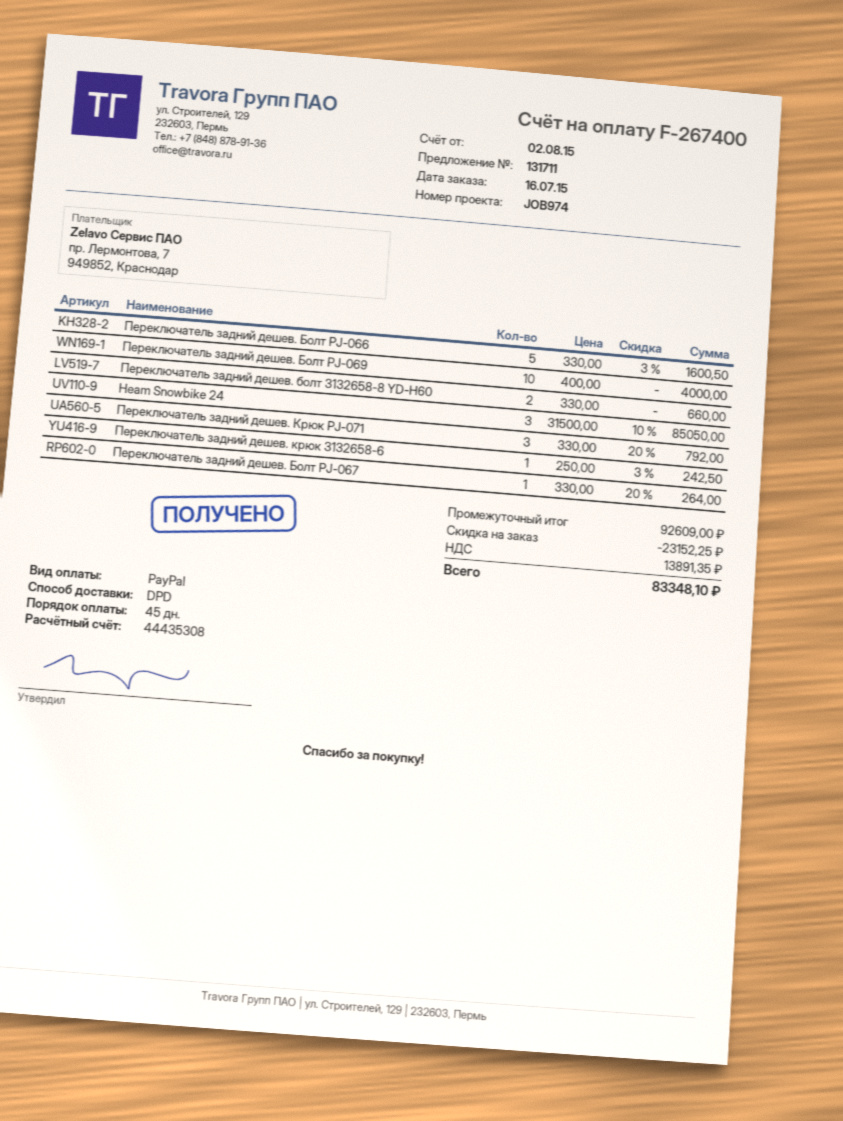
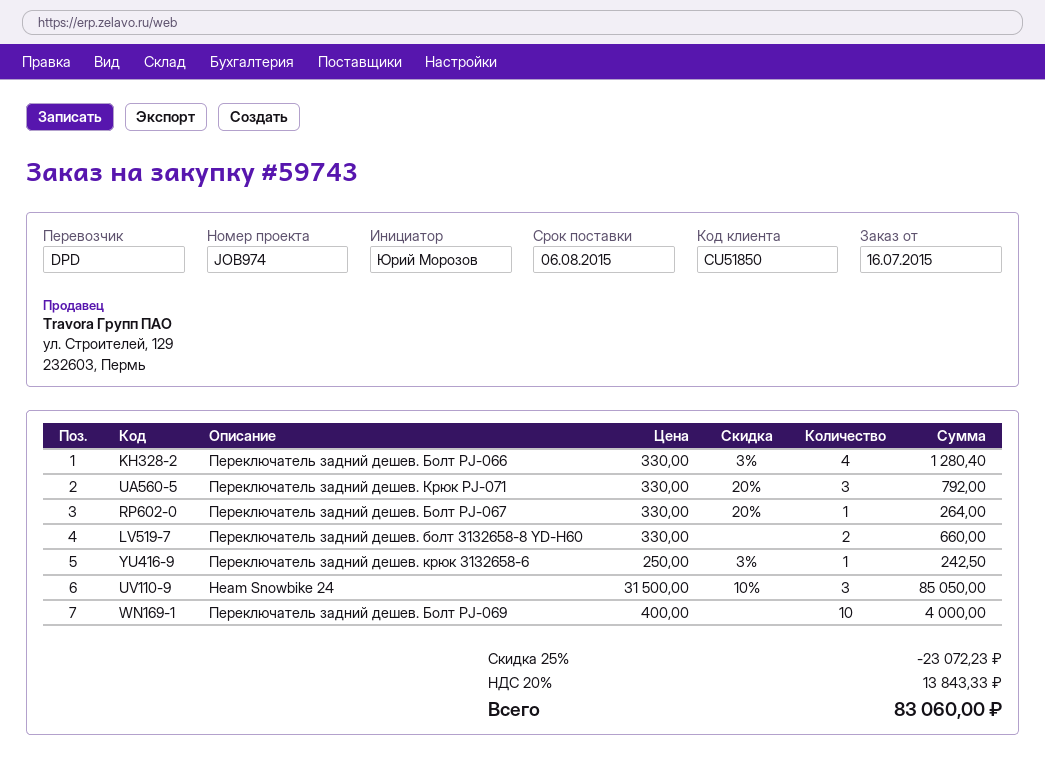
Переключатель задний дешев. Болт PJ-066: 5 x 330.00 - 3% = 1600.50 -> 4 x 330.00 - 3% = 1280.40
discount: 23152.25 -> 23072.23
tax: 13891.35 -> 13843.33
total: 83348.10 -> 83060.00

